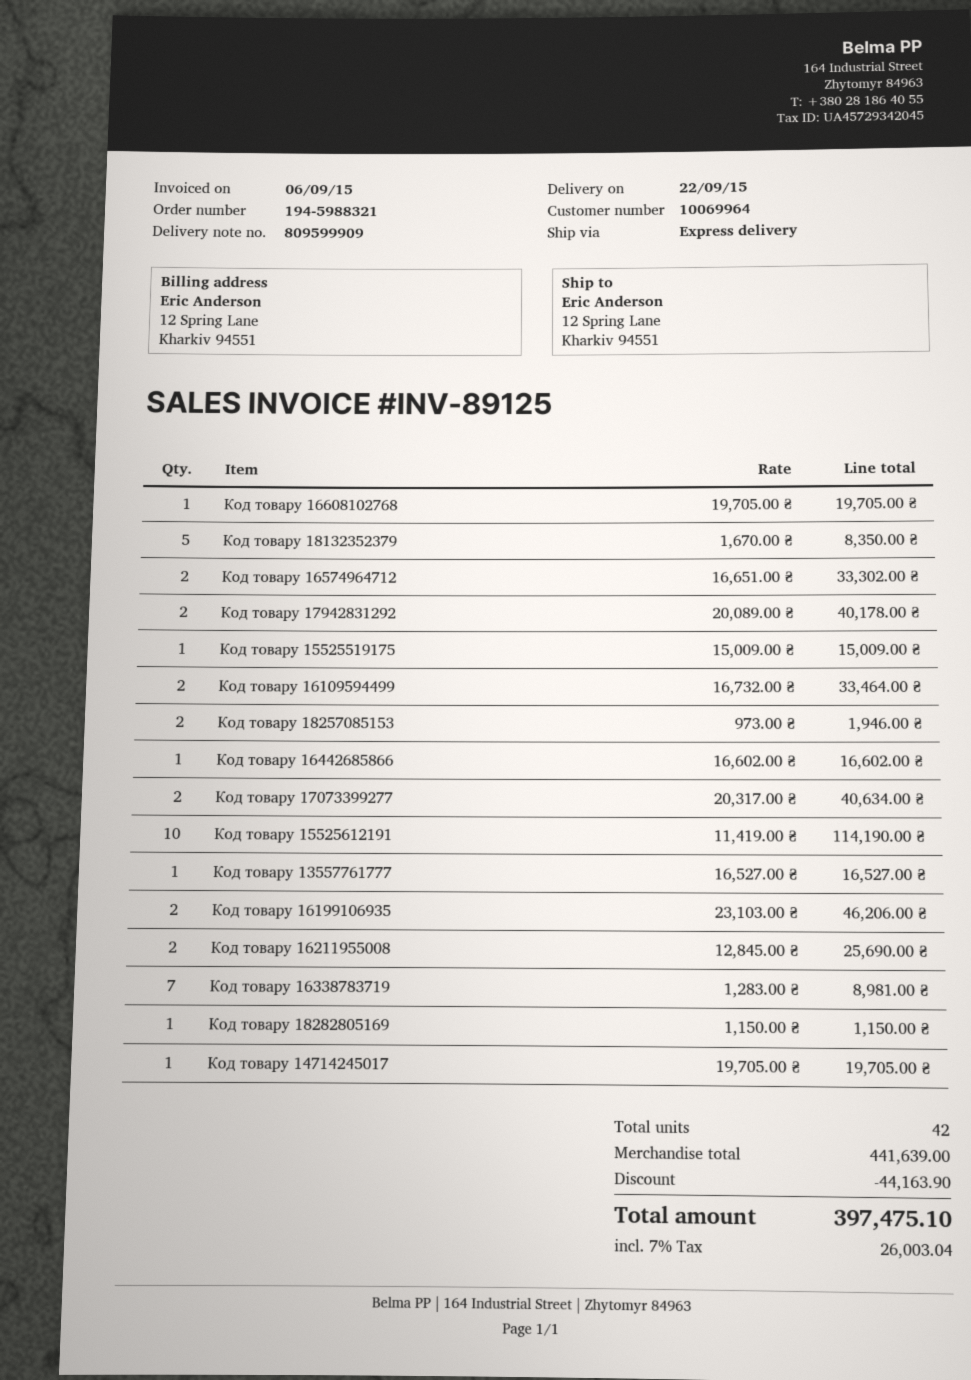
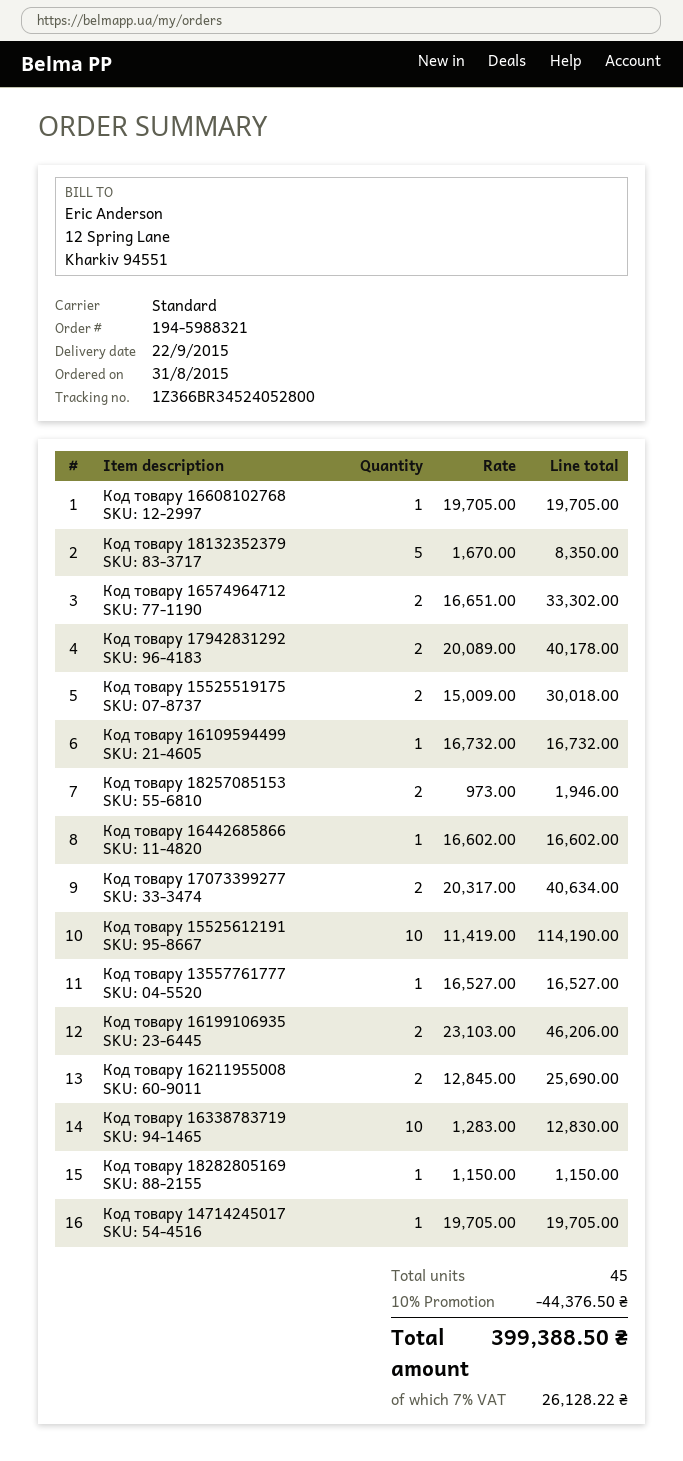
shipping method: express -> standard
Код товару 15525519175: 1 x 15009.00 = 15009.00 -> 2 x 15009.00 = 30018.00
Код товару 16109594499: 2 x 16732.00 = 33464.00 -> 1 x 16732.00 = 16732.00
Код товару 16338783719: 7 x 1283.00 = 8981.00 -> 10 x 1283.00 = 12830.00
total quantity: 42 -> 45
discount: 44163.90 -> 44376.50
tax: 7% = 26003.04 -> 7% = 26128.22
total: 397475.10 -> 399388.50

